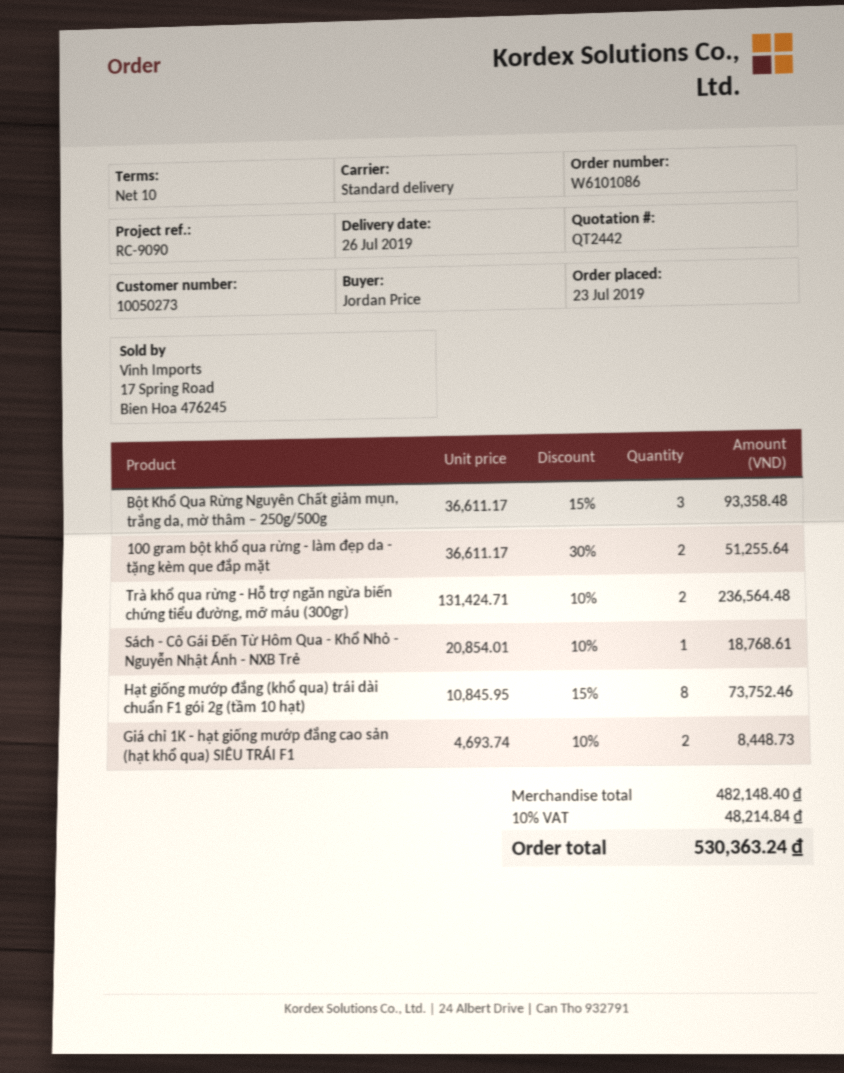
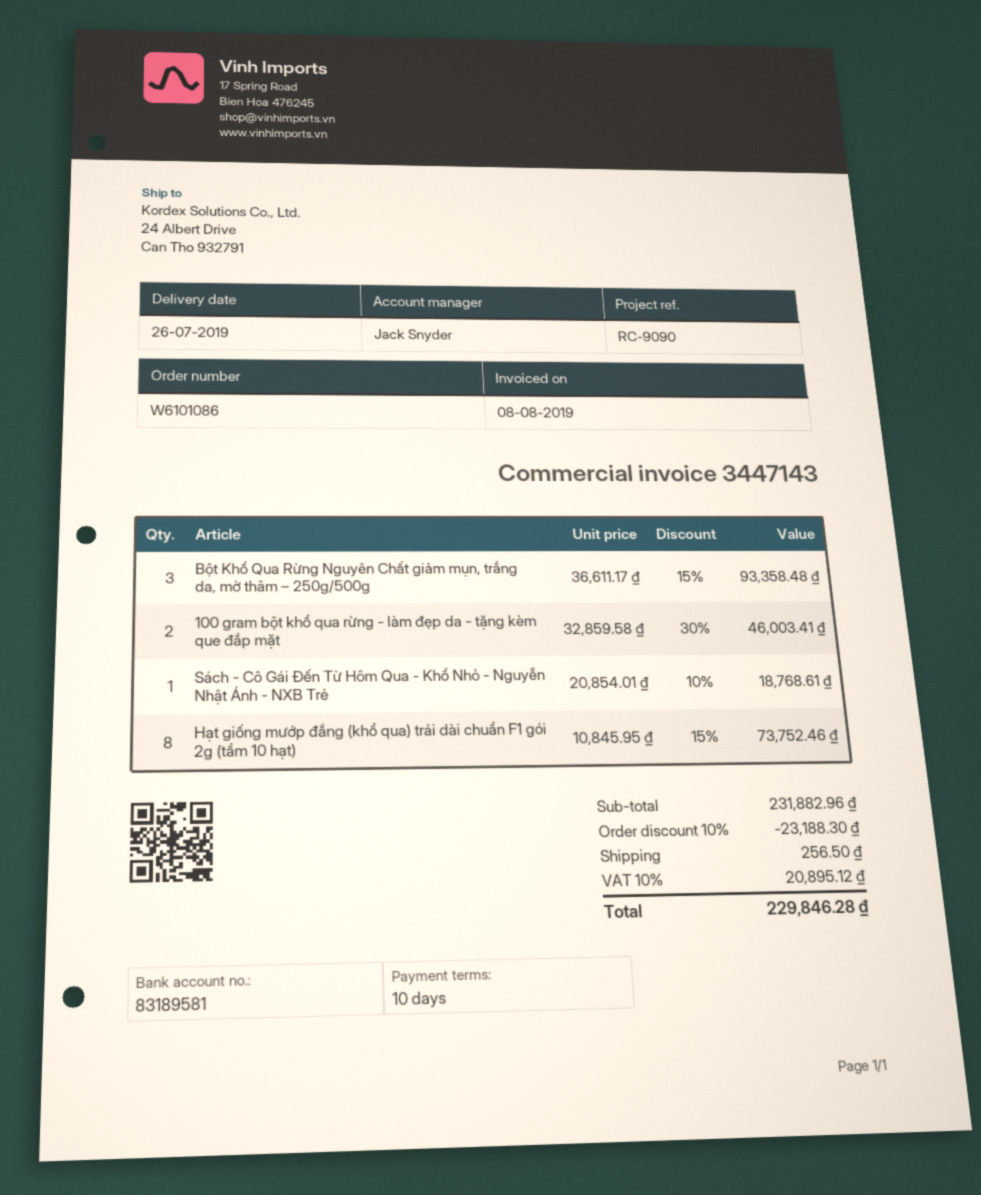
100 gram bột khổ qua rừng - làm đẹp da - tặng kèm que đắp mặt: 2 x 36611.17 - 30% = 51255.64 -> 2 x 32859.58 - 30% = 46003.41
Trà khổ qua rừng - Hỗ trợ ngăn ngừa biến chứng tiểu đường, mỡ máu (300gr): 2 x 131424.71 - 10% = 236564.48 -> none
Giá chỉ 1K - hạt giống mướp đắng cao sản (hạt khổ qua) SIÊU TRÁI F1: 2 x 4693.74 - 10% = 8448.73 -> none
subtotal: 482148.40 -> 231882.96
discount: none -> 10% = 23188.30
shipping: none -> 256.50
tax: 10% = 48214.84 -> 10% = 20895.12
total: 530363.24 -> 229846.28

